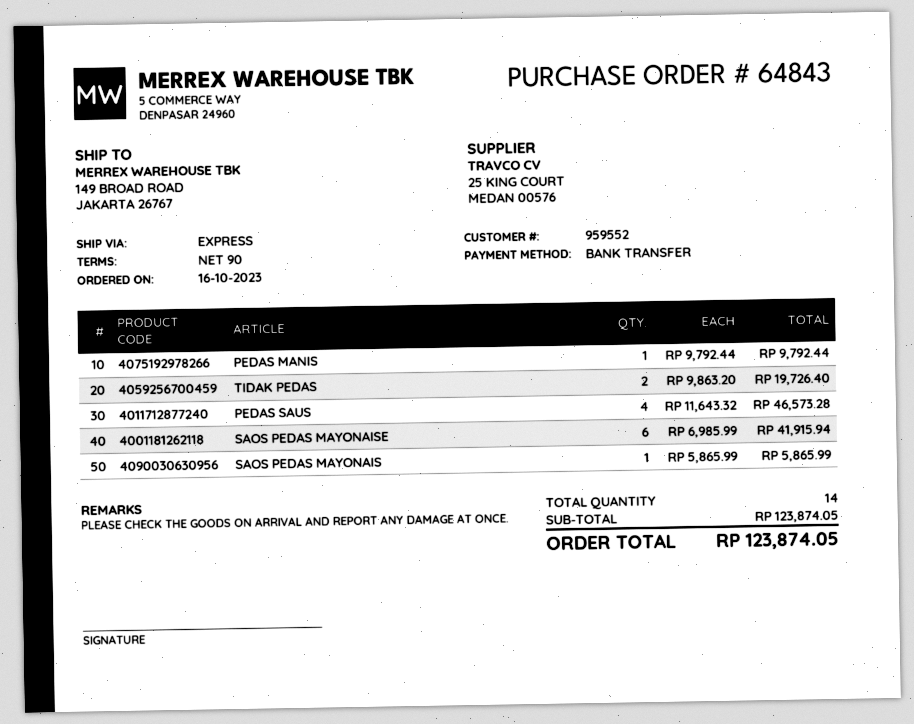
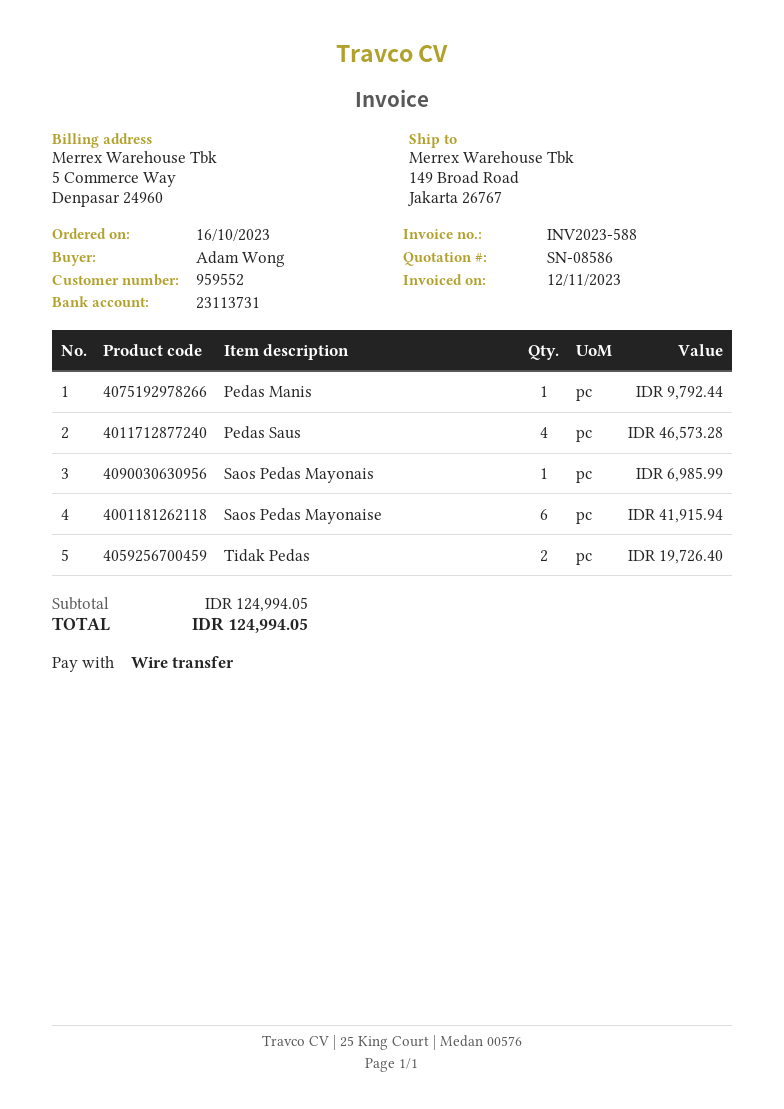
SAOS PEDAS MAYONAIS: 1 for 5865.99 -> 1 for 6985.99
subtotal: 123874.05 -> 124994.05
total: 123874.05 -> 124994.05

